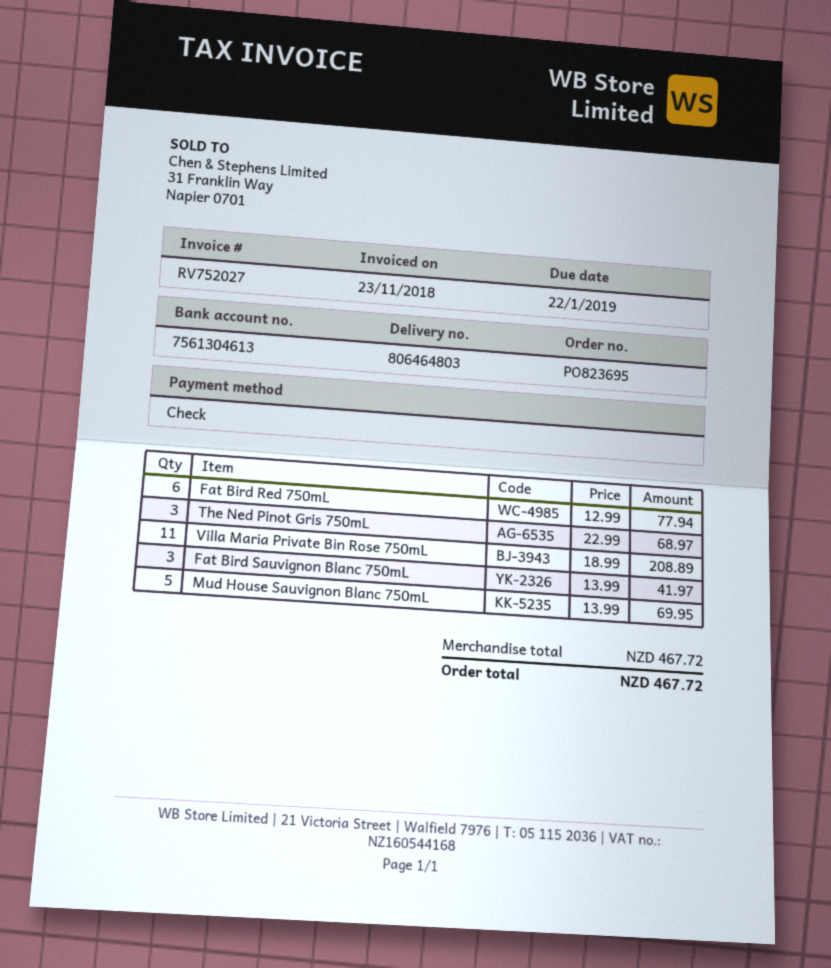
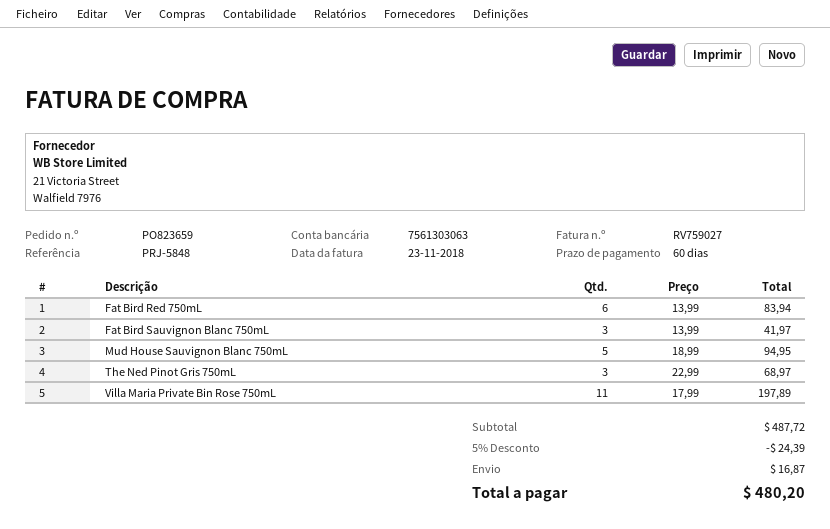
order number: PO823695 -> PO823659
invoice number: RV752027 -> RV759027
bank account: 7561304613 -> 7561303063
Fat Bird Red 750mL: 6 x 12.99 = 77.94 -> 6 x 13.99 = 83.94
Villa Maria Private Bin Rose 750mL: 11 x 18.99 = 208.89 -> 11 x 17.99 = 197.89
Mud House Sauvignon Blanc 750mL: 5 x 13.99 = 69.95 -> 5 x 18.99 = 94.95
subtotal: 467.72 -> 487.72
discount: none -> 5% = 24.39
shipping: none -> 16.87
total: 467.72 -> 480.20

